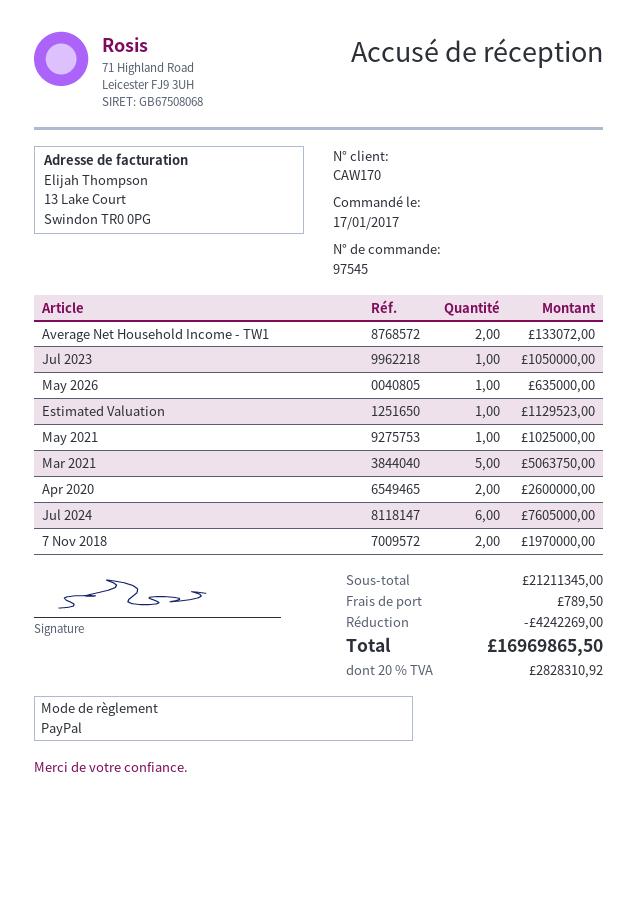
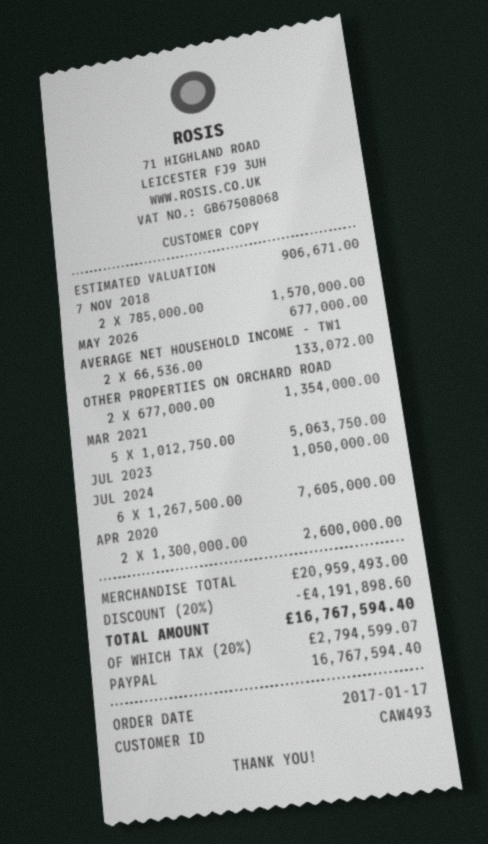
customer number: CAW170 -> CAW493
May 2026: 1 for 635000.00 -> 1 for 677000.00
Estimated Valuation: 1 for 1129523.00 -> 1 for 906671.00
May 2021: 1 for 1025000.00 -> none
7 Nov 2018: 2 for 1970000.00 -> 2 for 1570000.00
OTHER PROPERTIES ON ORCHARD ROAD: none -> 2 for 1354000.00
subtotal: 21211345.00 -> 20959493.00
discount: 4242269.00 -> 4191898.60
shipping: 789.50 -> none
tax: 20% = 2828310.92 -> 20% = 2794599.07
total: 16969865.50 -> 16767594.40

